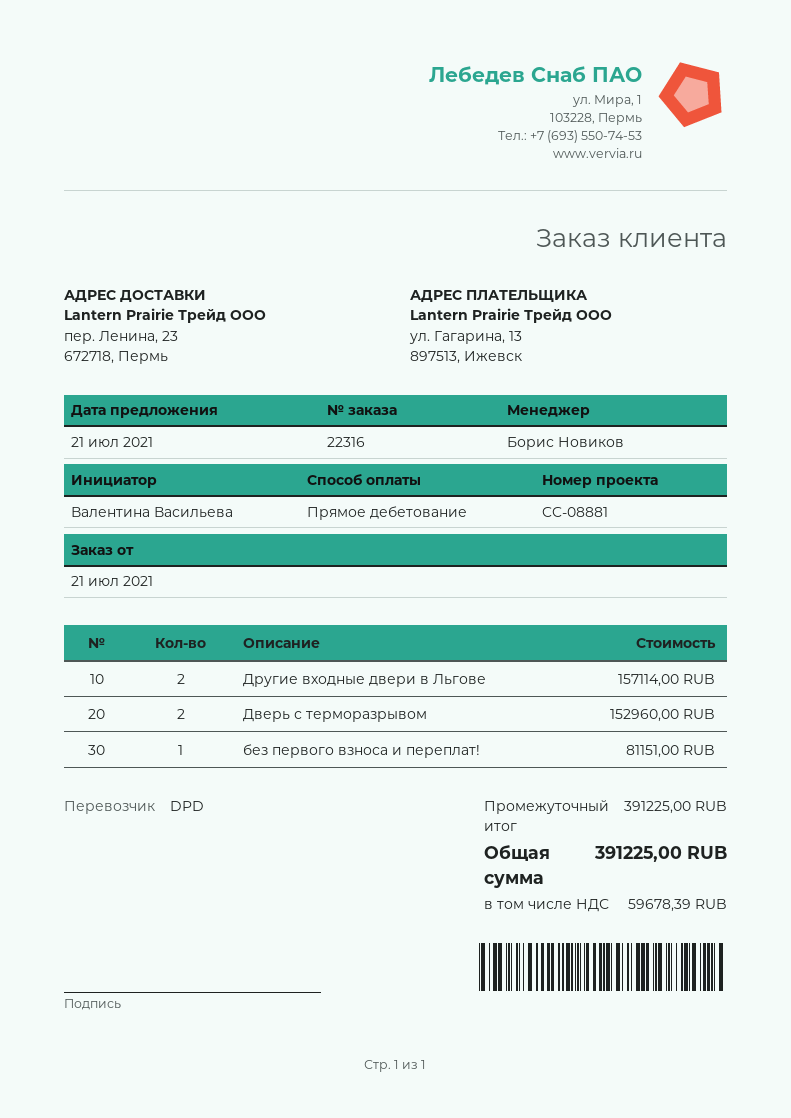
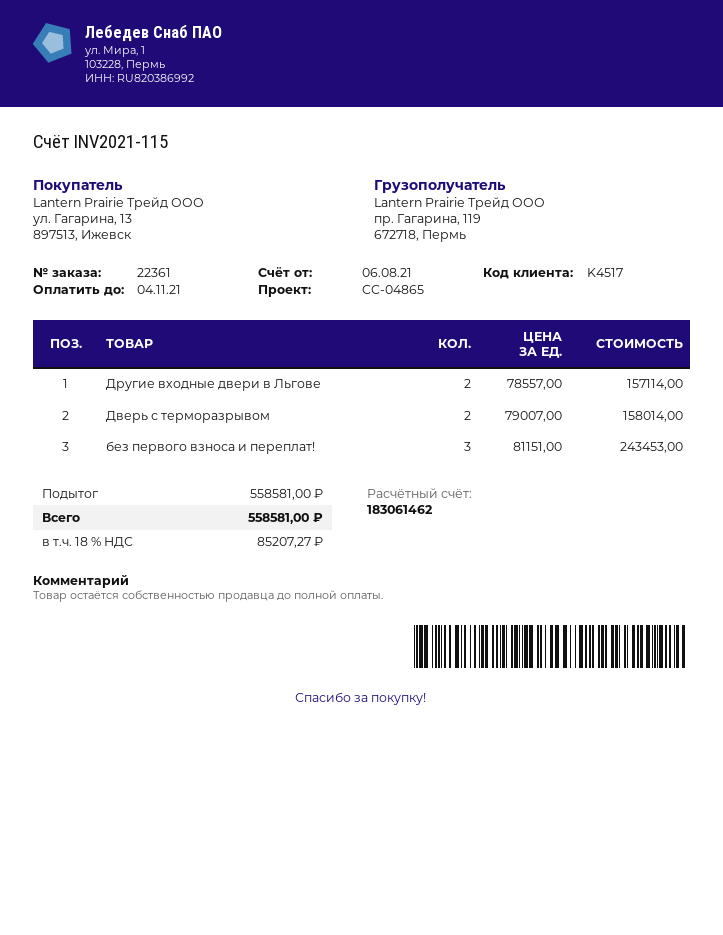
order number: 22316 -> 22361
reference: CC-08881 -> CC-04865
ship to: пер. Ленина, 23, 672718, Пермь -> пр. Гагарина, 119, 672718, Пермь
Дверь с терморазрывом: 2 for 152960.00 -> 2 for 158014.00
без первого взноса и переплат!: 1 for 81151.00 -> 3 for 243453.00
subtotal: 391225.00 -> 558581.00
tax: 59678.39 -> 85207.27
total: 391225.00 -> 558581.00

